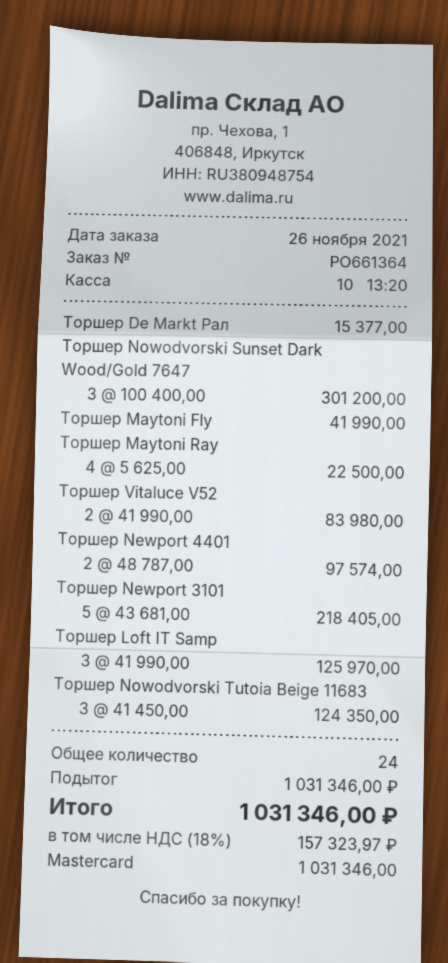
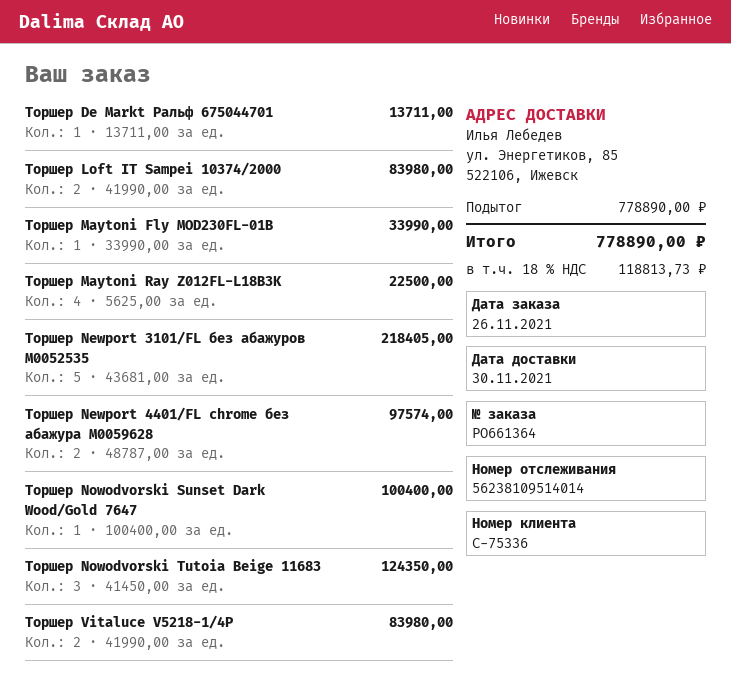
Торшер De Markt Рал: 1 x 15377.00 = 15377.00 -> 1 x 13711.00 = 13711.00
Торшер Nowodvorski Sunset Dark Wood/Gold 7647: 3 x 100400.00 = 301200.00 -> 1 x 100400.00 = 100400.00
Торшер Maytoni Fly: 1 x 41990.00 = 41990.00 -> 1 x 33990.00 = 33990.00
Торшер Loft IT Samp: 3 x 41990.00 = 125970.00 -> 2 x 41990.00 = 83980.00
subtotal: 1031346.00 -> 778890.00
tax: 18% = 157323.97 -> 18% = 118813.73
total: 1031346.00 -> 778890.00

